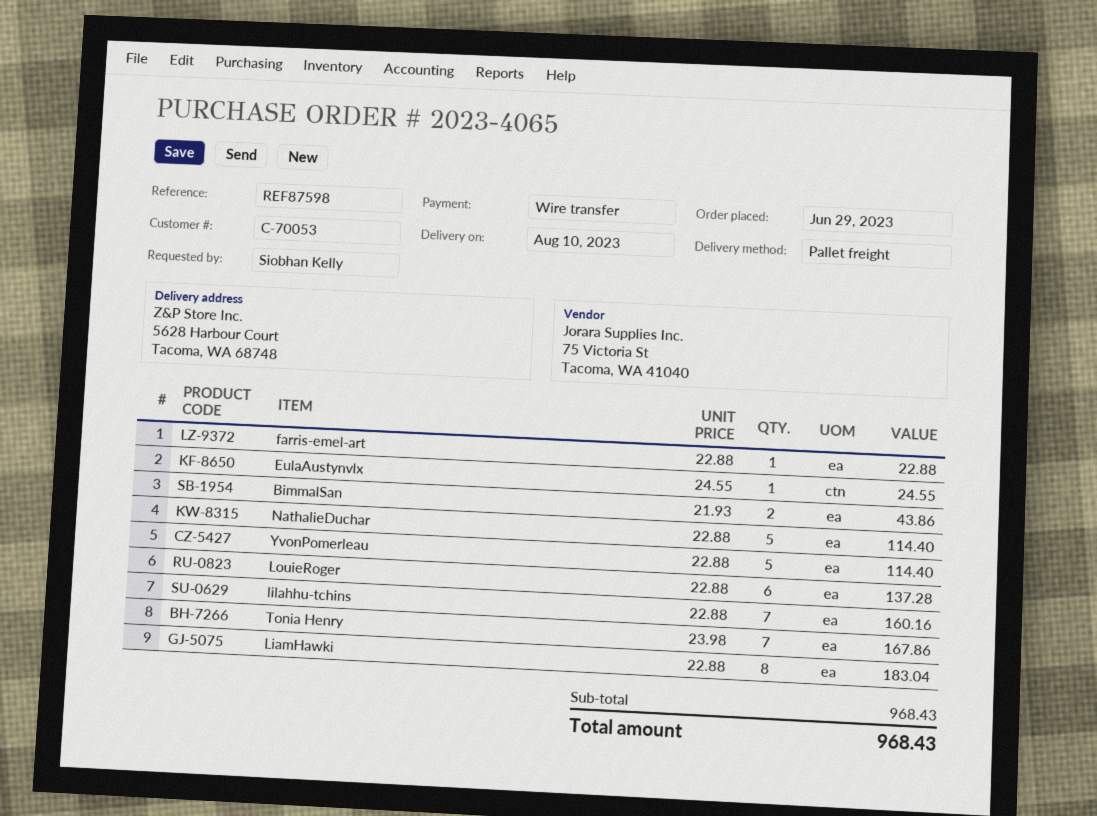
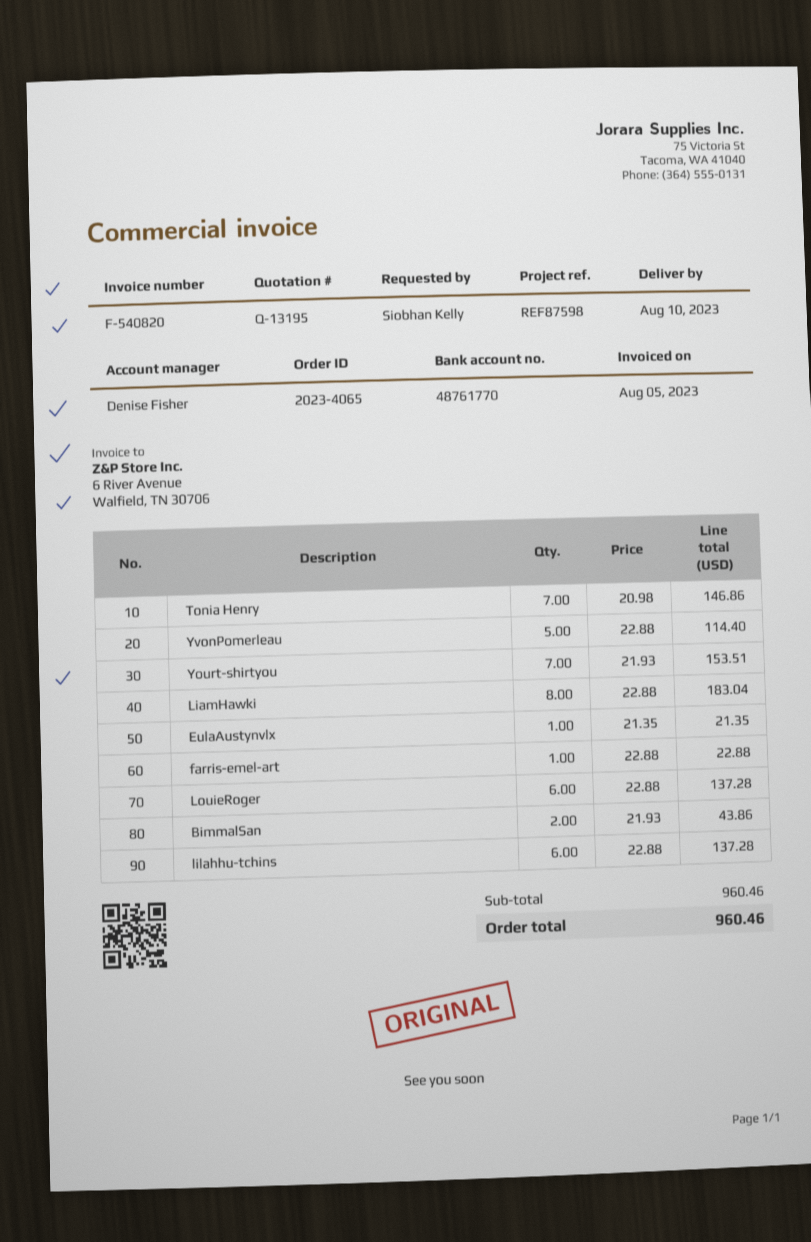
EulaAustynvlx: 1 x 24.55 = 24.55 -> 1 x 21.35 = 21.35
NathalieDuchar: 5 x 22.88 = 114.40 -> none
lilahhu-tchins: 7 x 22.88 = 160.16 -> 6 x 22.88 = 137.28
Tonia Henry: 7 x 23.98 = 167.86 -> 7 x 20.98 = 146.86
Yourt-shirtyou: none -> 7 x 21.93 = 153.51
subtotal: 968.43 -> 960.46
total: 968.43 -> 960.46

